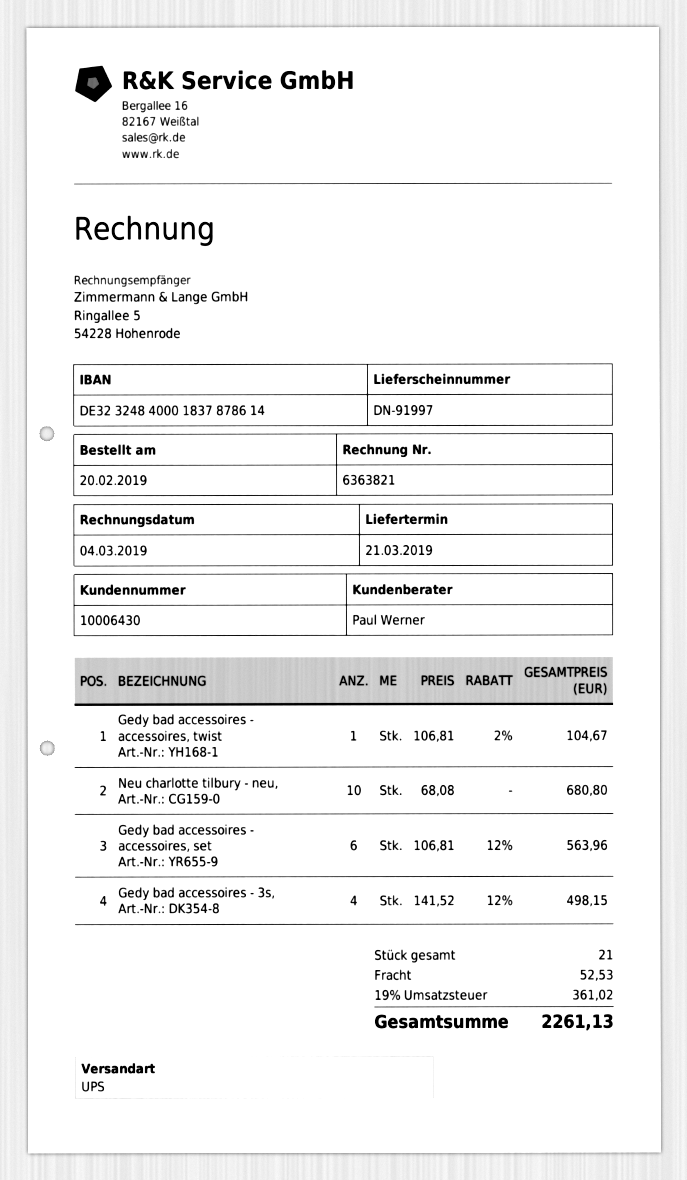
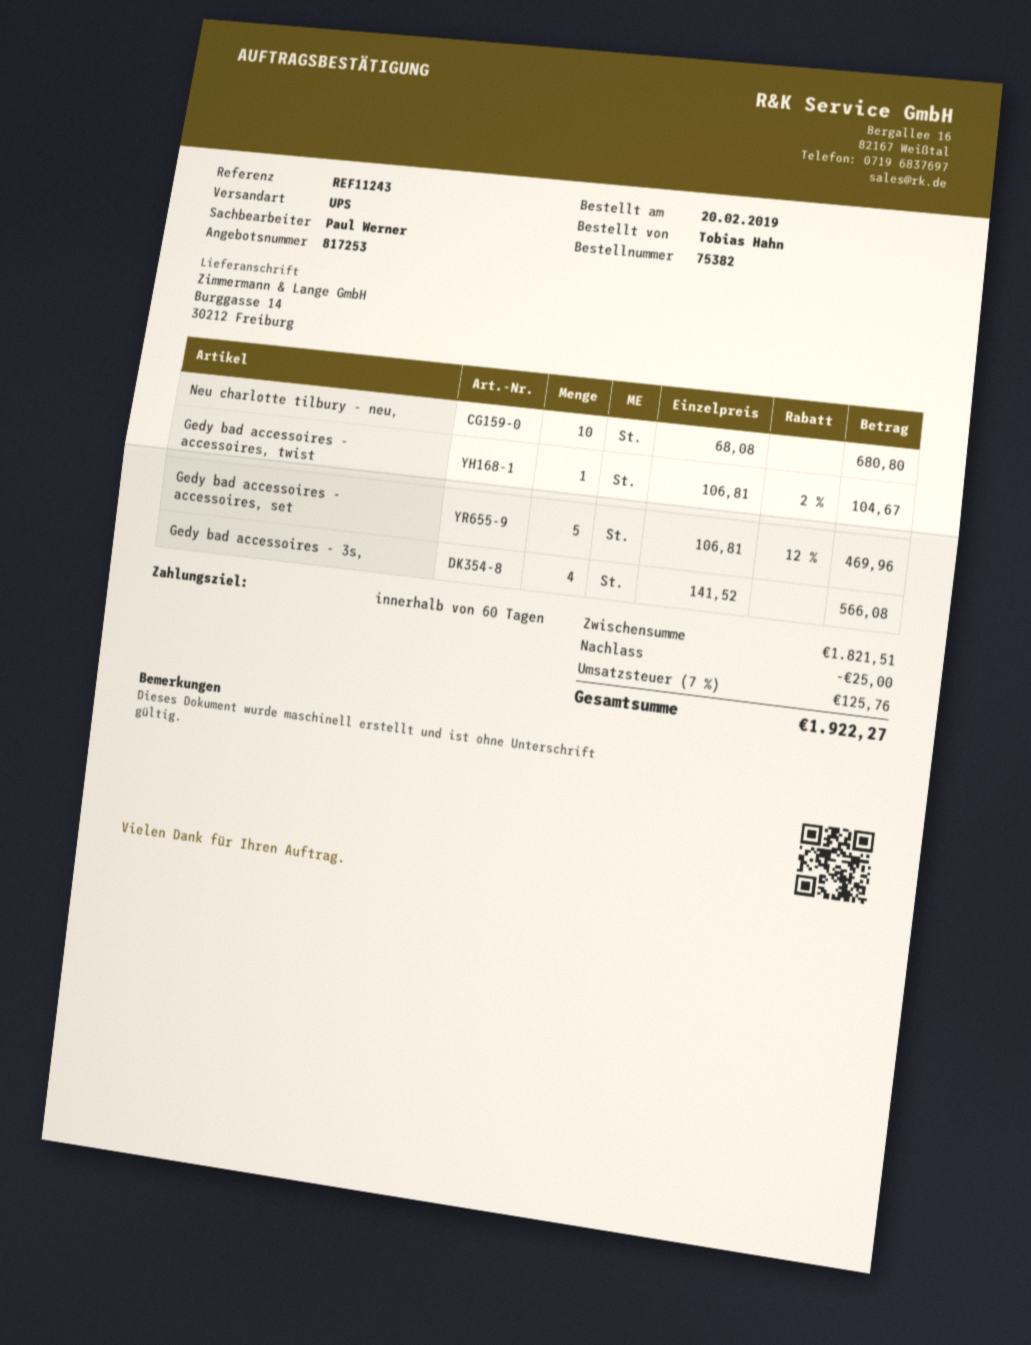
Gedy bad accessoires - accessoires, set: 6 x 106.81 - 12% = 563.96 -> 5 x 106.81 - 12% = 469.96
Gedy bad accessoires - 3s,: 4 x 141.52 - 12% = 498.15 -> 4 x 141.52 = 566.08
discount: none -> 25.00
shipping: 52.53 -> none
tax: 19% = 361.02 -> 7% = 125.76
total: 2261.13 -> 1922.27

